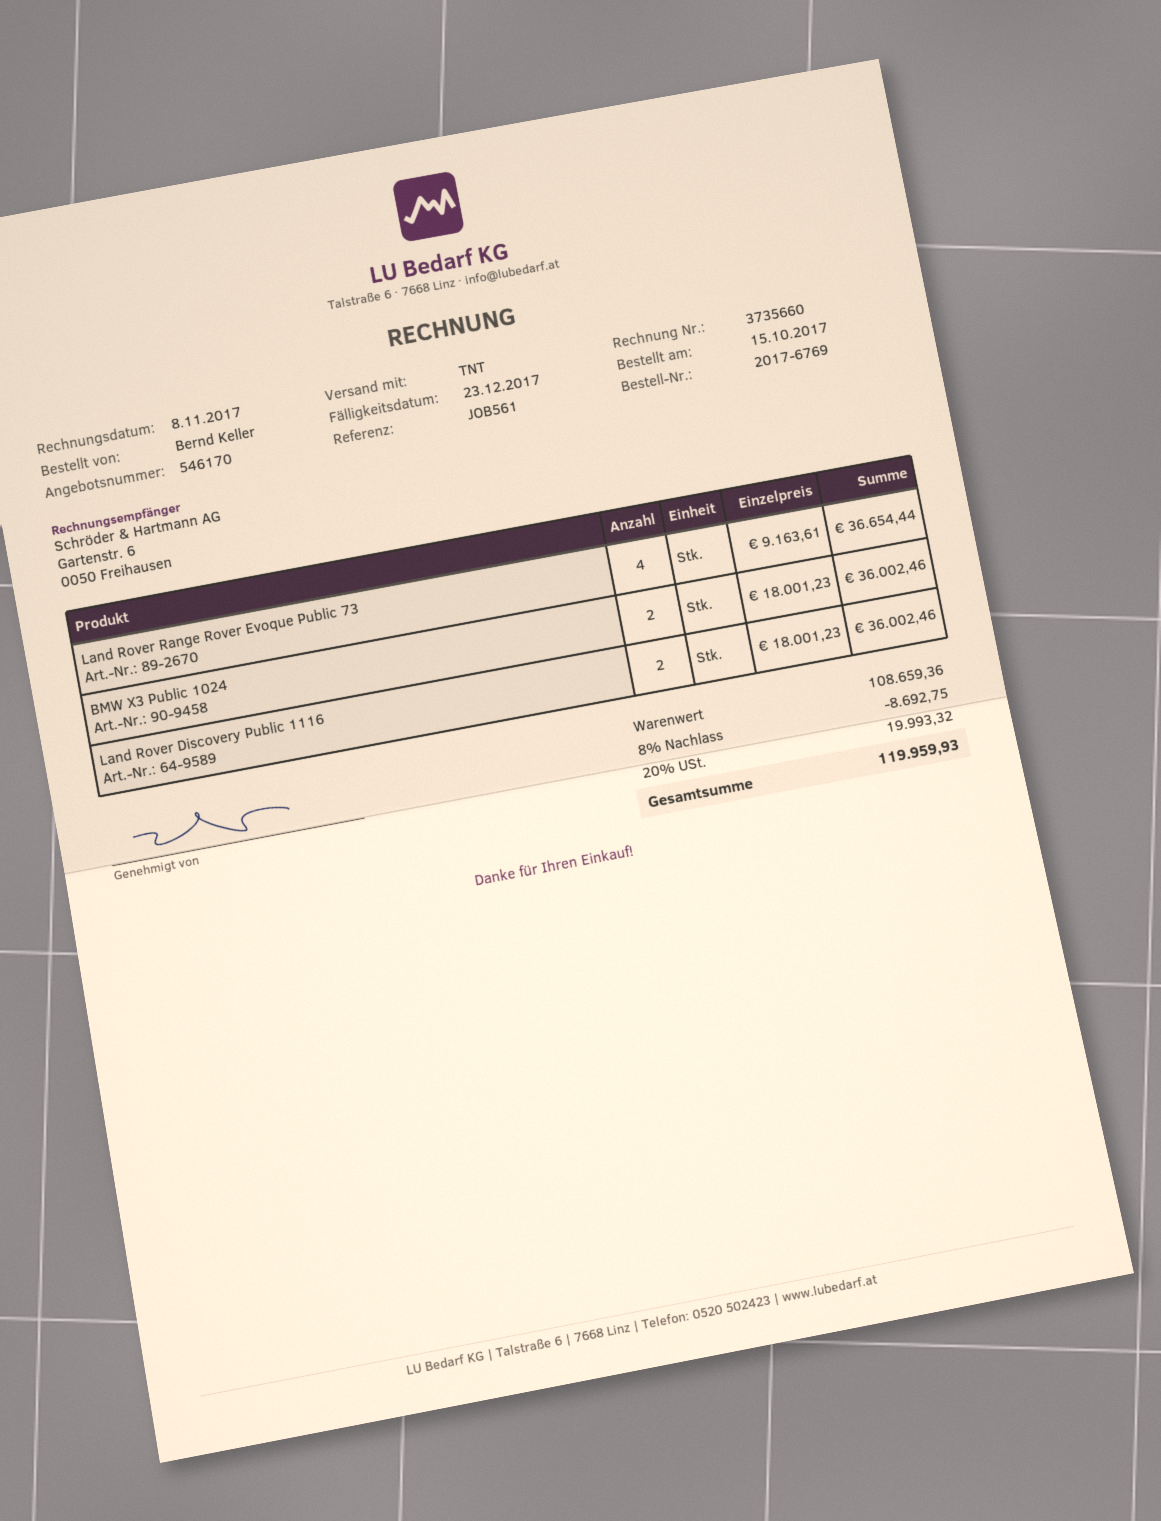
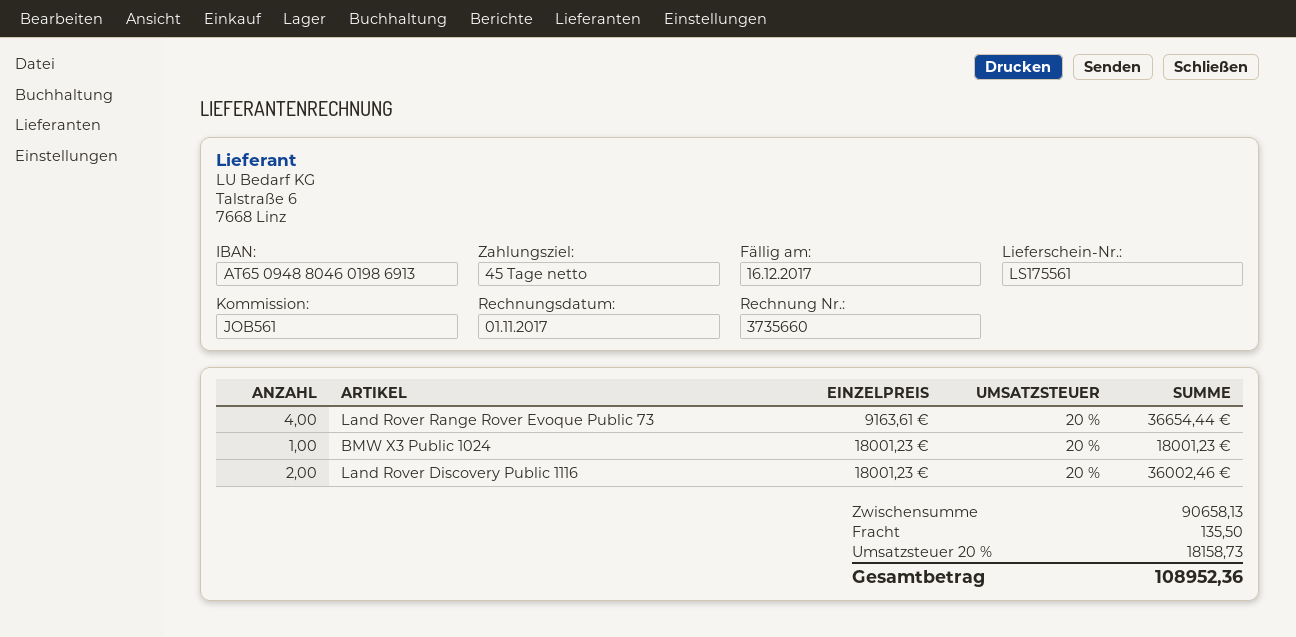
invoice date: 2017-11-08 -> 2017-11-01
due date: 2017-12-23 -> 2017-12-16
BMW X3 Public 1024: 2 x 18001.23 = 36002.46 -> 1 x 18001.23 = 18001.23
subtotal: 108659.36 -> 90658.13
discount: 8% = 8692.75 -> none
shipping: none -> 135.50
tax: 20% = 19993.32 -> 20% = 18158.73
total: 119959.93 -> 108952.36

